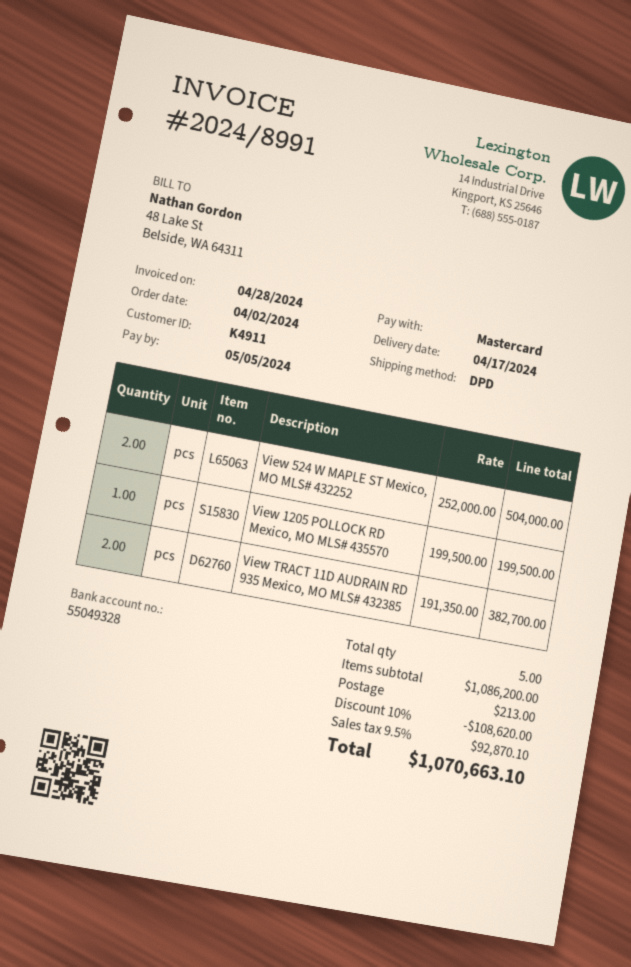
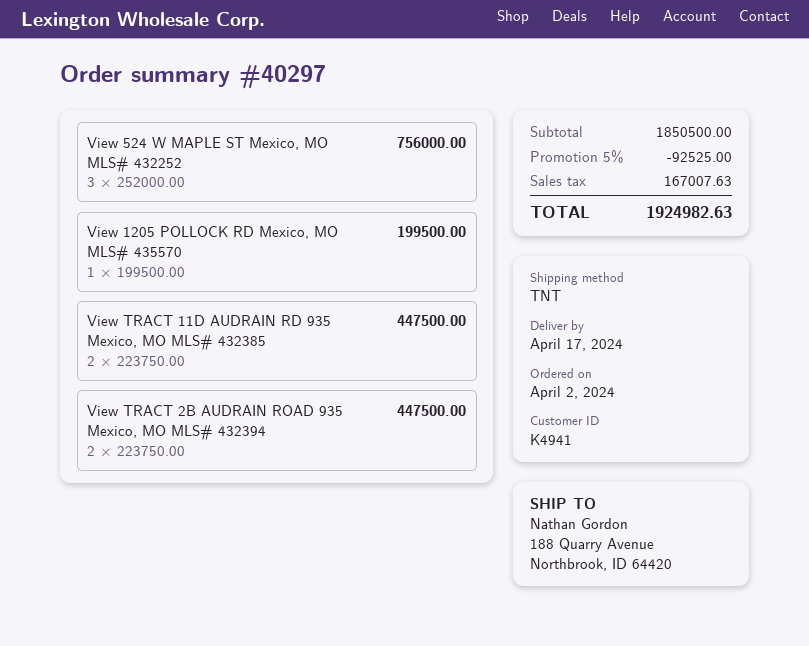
customer number: K4911 -> K4941
shipping method: DPD -> TNT
View 524 W MAPLE ST Mexico, MO MLS# 432252: 2 x 252000.00 = 504000.00 -> 3 x 252000.00 = 756000.00
View TRACT 11D AUDRAIN RD 935 Mexico, MO MLS# 432385: 2 x 191350.00 = 382700.00 -> 2 x 223750.00 = 447500.00
View TRACT 2B AUDRAIN ROAD 935 Mexico, MO MLS# 432394: none -> 2 x 223750.00 = 447500.00
subtotal: 1086200.00 -> 1850500.00
discount: 10% = 108620.00 -> 5% = 92525.00
shipping: 213.00 -> none
tax: 92870.10 -> 167007.63
total: 1070663.10 -> 1924982.63

